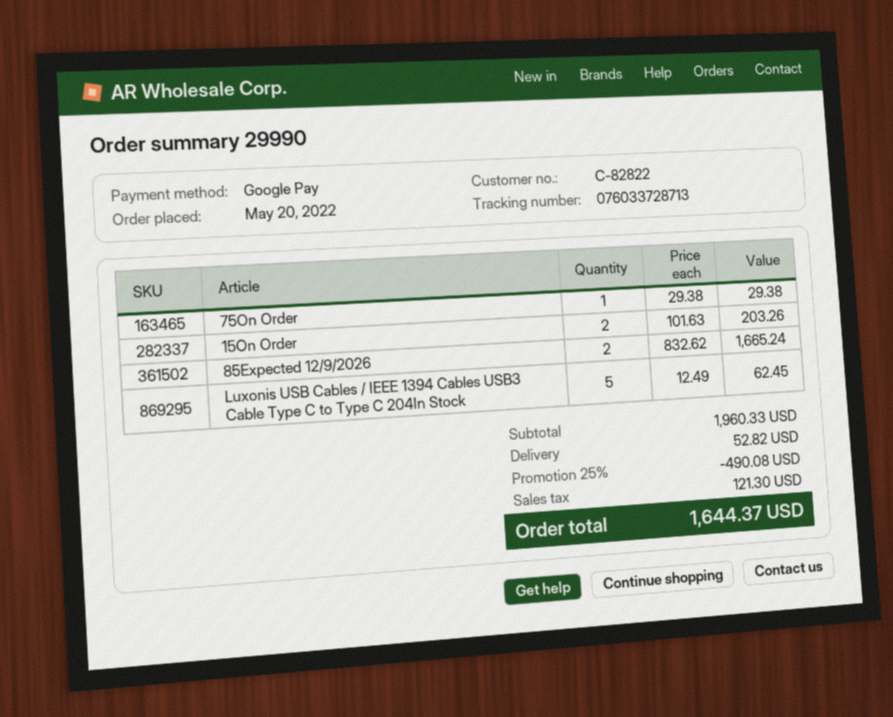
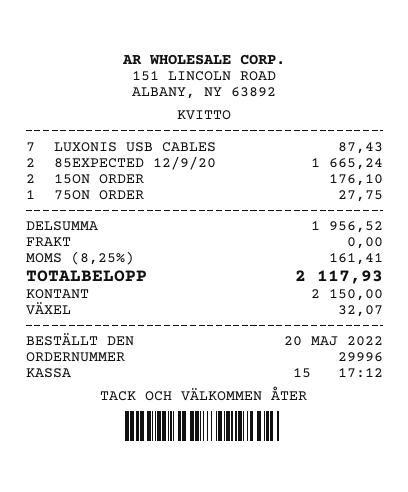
order number: 29990 -> 29996
payment method: Google Pay -> cash
75On Order: 1 for 29.38 -> 1 for 27.75
15On Order: 2 for 203.26 -> 2 for 176.10
Luxonis USB Cables / IEEE 1394 Cables USB3 Cable Type C to Type C 204In Stock: 5 for 62.45 -> 7 for 87.43
subtotal: 1960.33 -> 1956.52
discount: 25% = 490.08 -> none
shipping: 52.82 -> 0.00
tax: 121.30 -> 161.41
total: 1644.37 -> 2117.93

